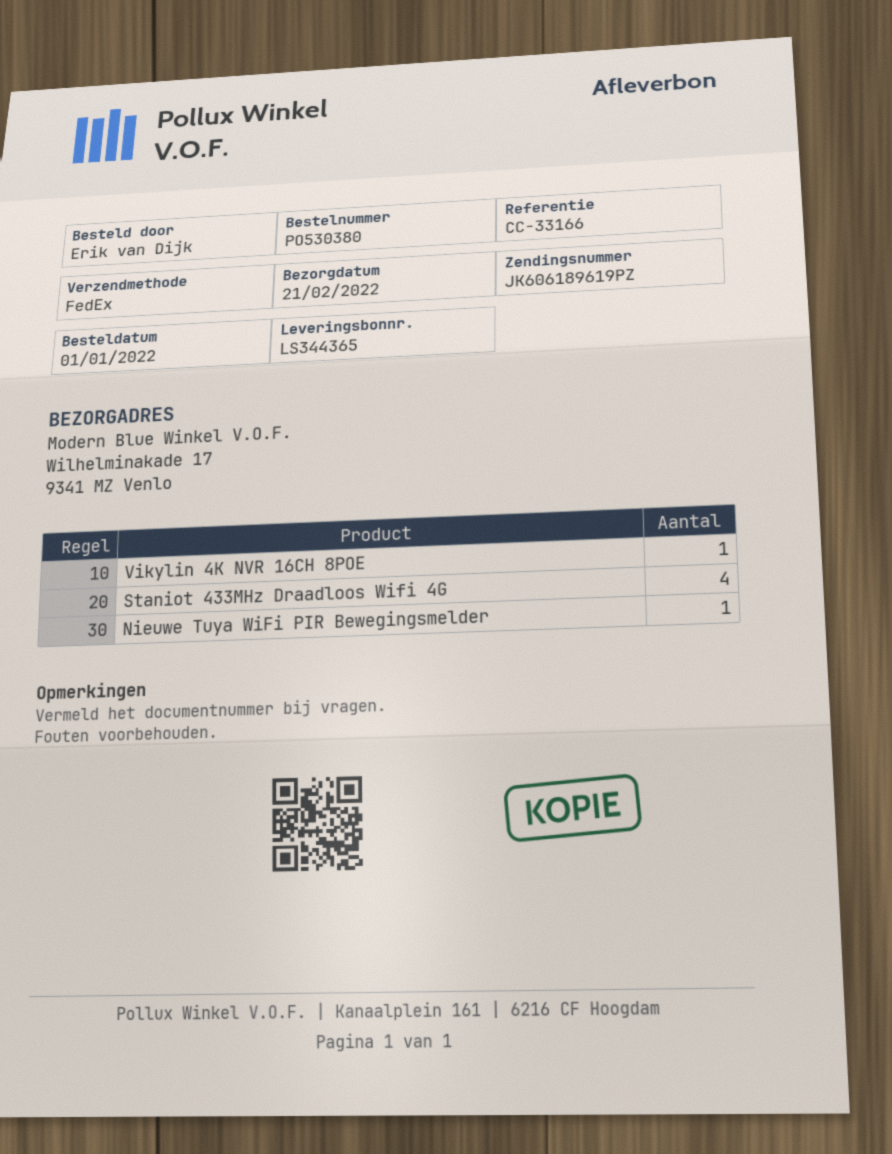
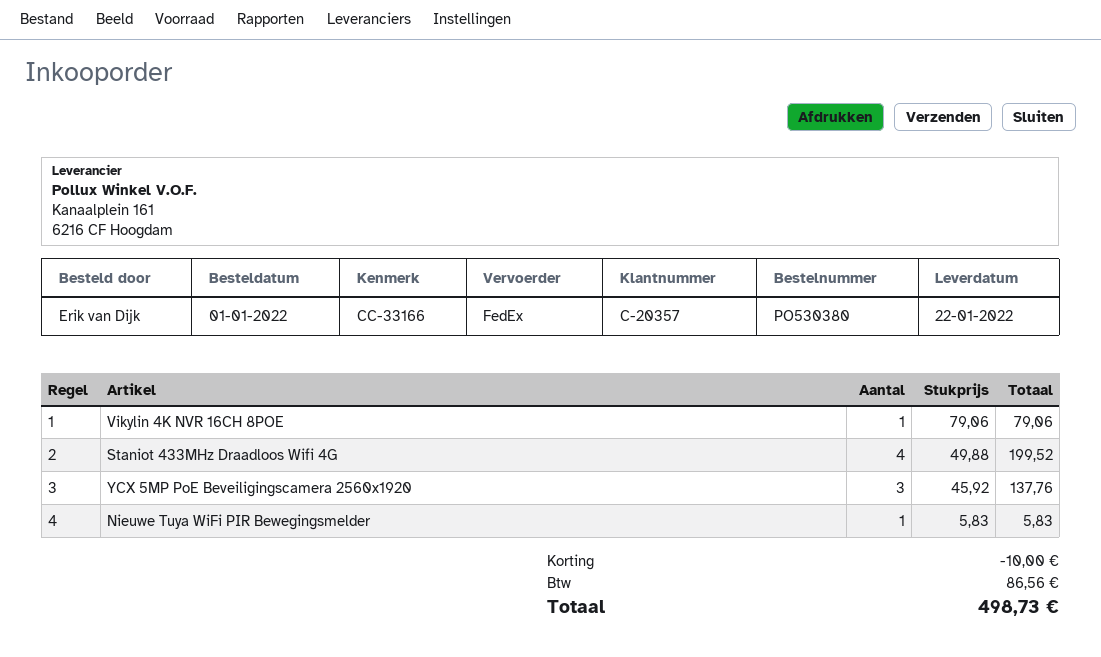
delivery date: 2022-02-21 -> 2022-01-22
YCX 5MP PoE Beveiligingscamera 2560x1920: none -> 3

